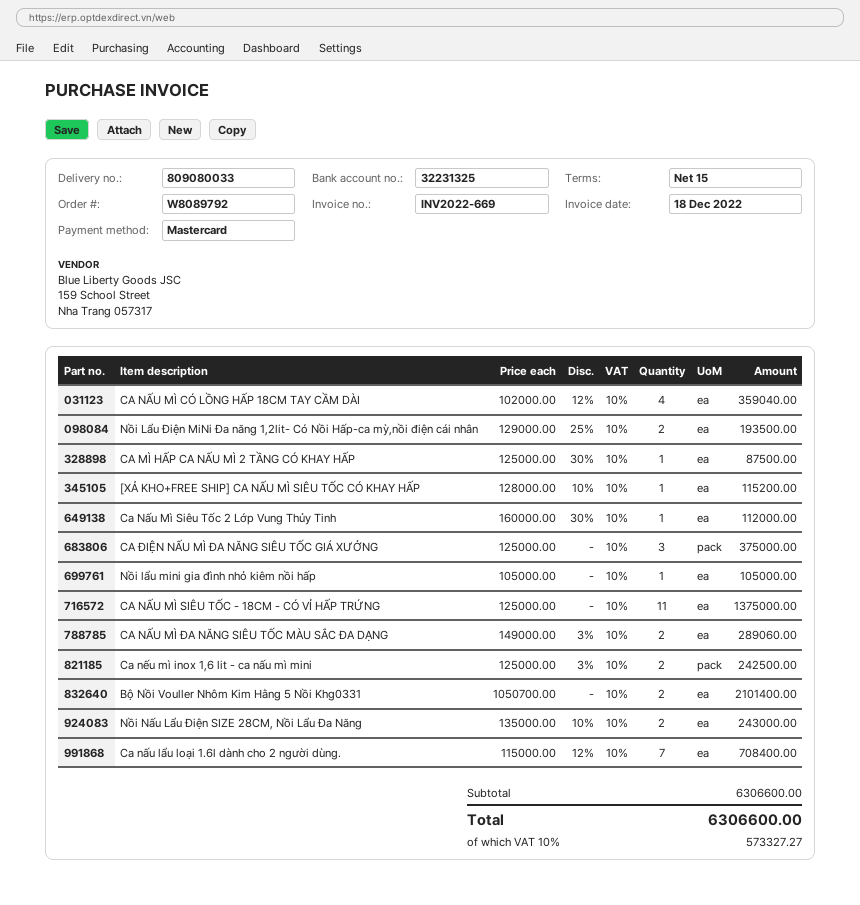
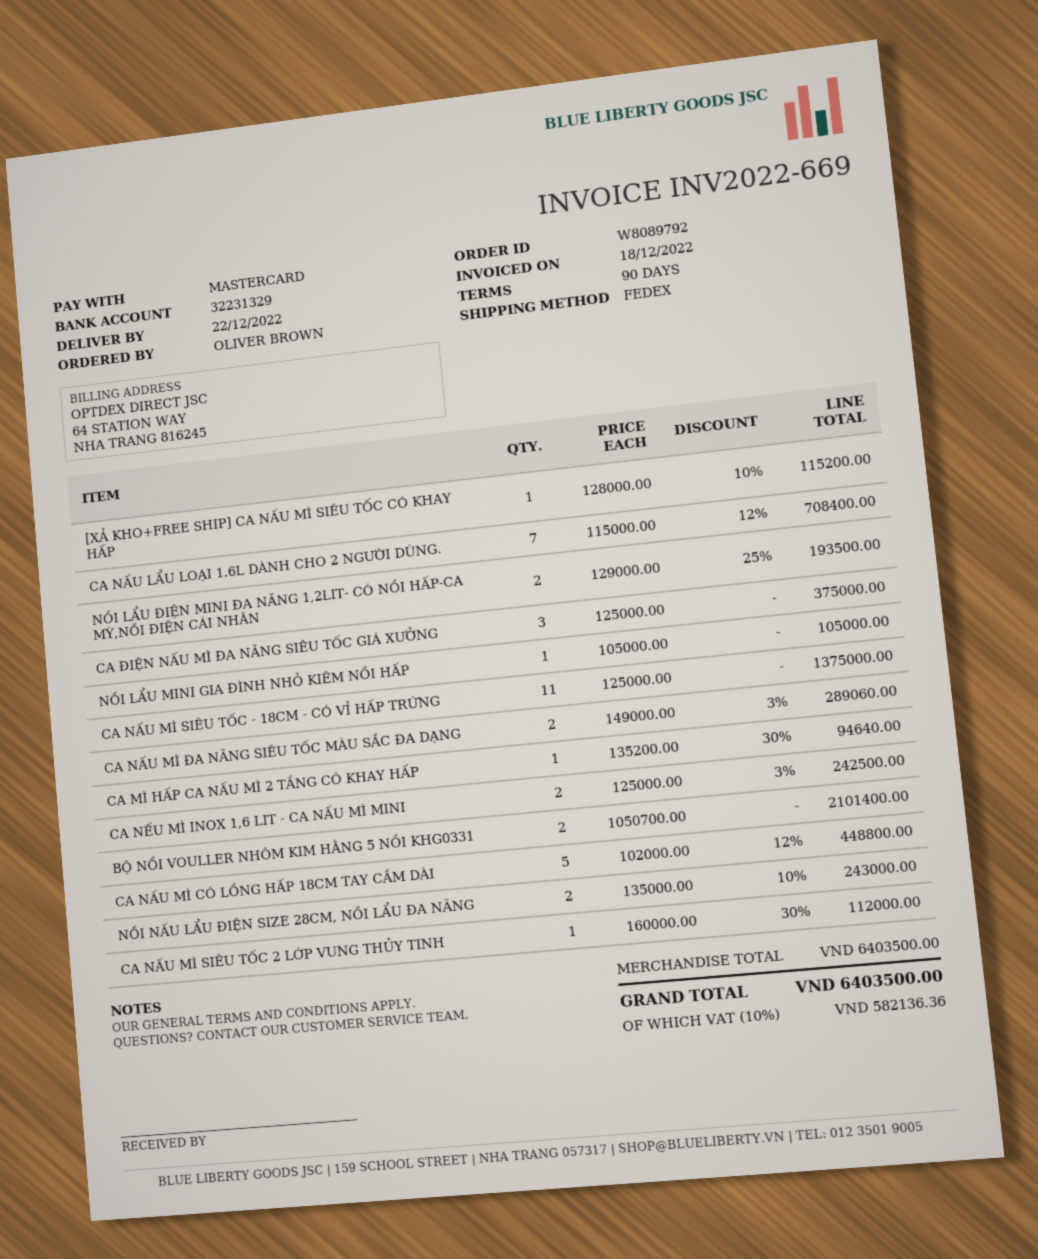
payment terms: 15 days -> 90 days
bank account: 32231325 -> 32231329
CA NẤU MÌ CÓ LỒNG HẤP 18CM TAY CẦM DÀI: 4 x 102000.00 - 12% = 359040.00 -> 5 x 102000.00 - 12% = 448800.00
CA MÌ HẤP CA NẤU MÌ 2 TẦNG CÓ KHAY HẤP: 1 x 125000.00 - 30% = 87500.00 -> 1 x 135200.00 - 30% = 94640.00
subtotal: 6306600.00 -> 6403500.00
tax: 10% = 573327.27 -> 10% = 582136.36
total: 6306600.00 -> 6403500.00

